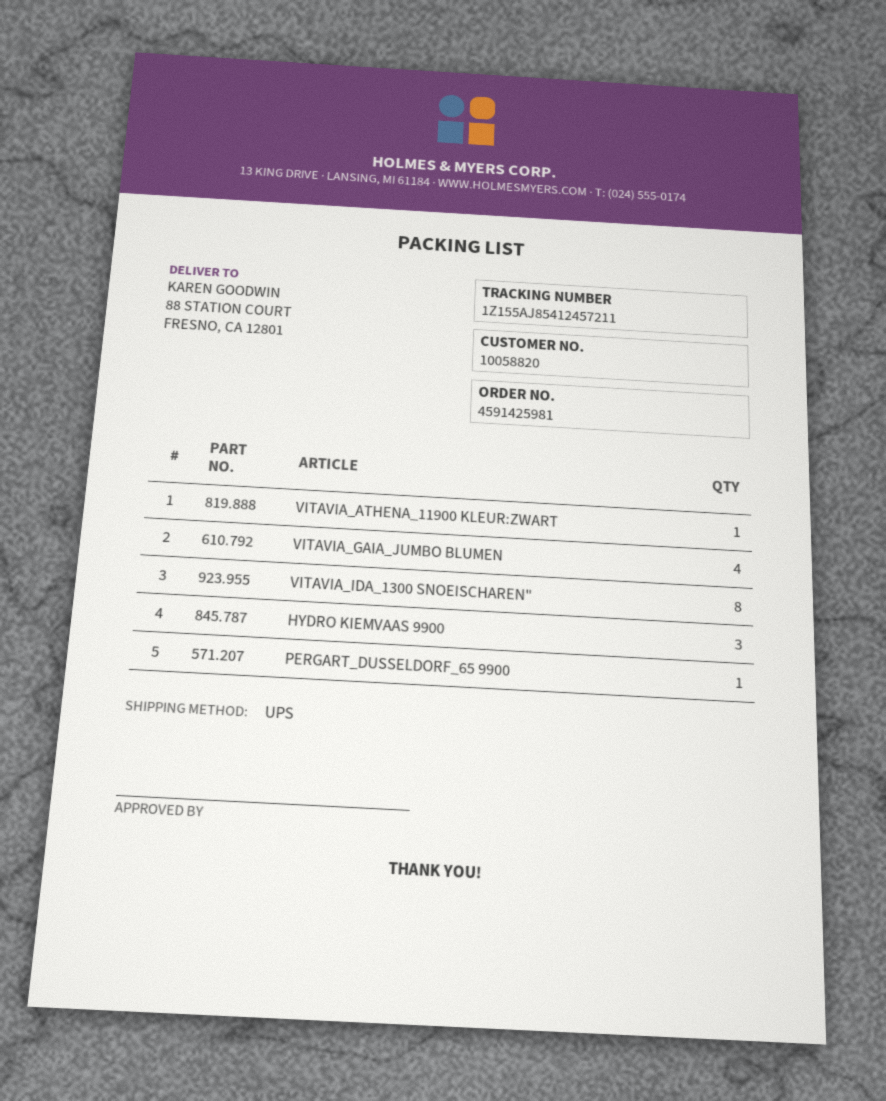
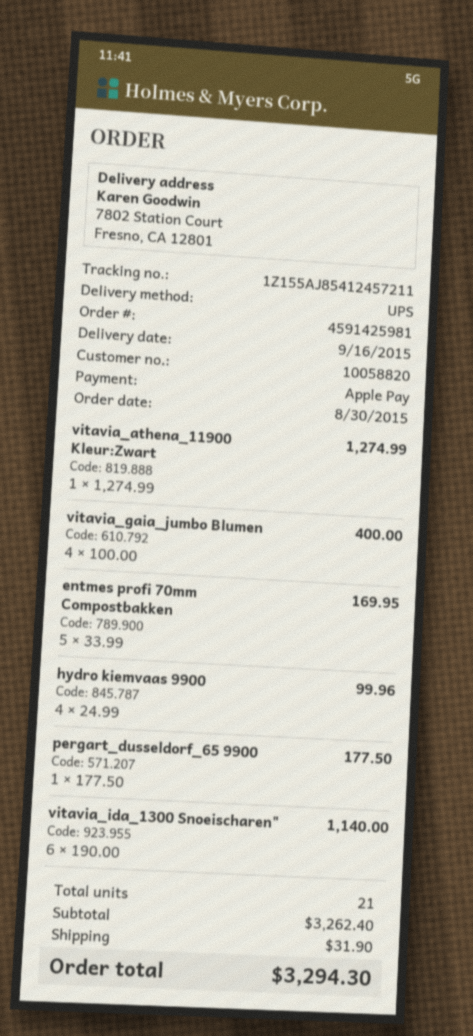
ship to: 88 STATION COURT, FRESNO, CA 12801 -> 7802 Station Court, Fresno, CA 12801
VITAVIA_IDA_1300 SNOEISCHAREN": 8 -> 6
HYDRO KIEMVAAS 9900: 3 -> 4
entmes profi 70mm Compostbakken: none -> 5

